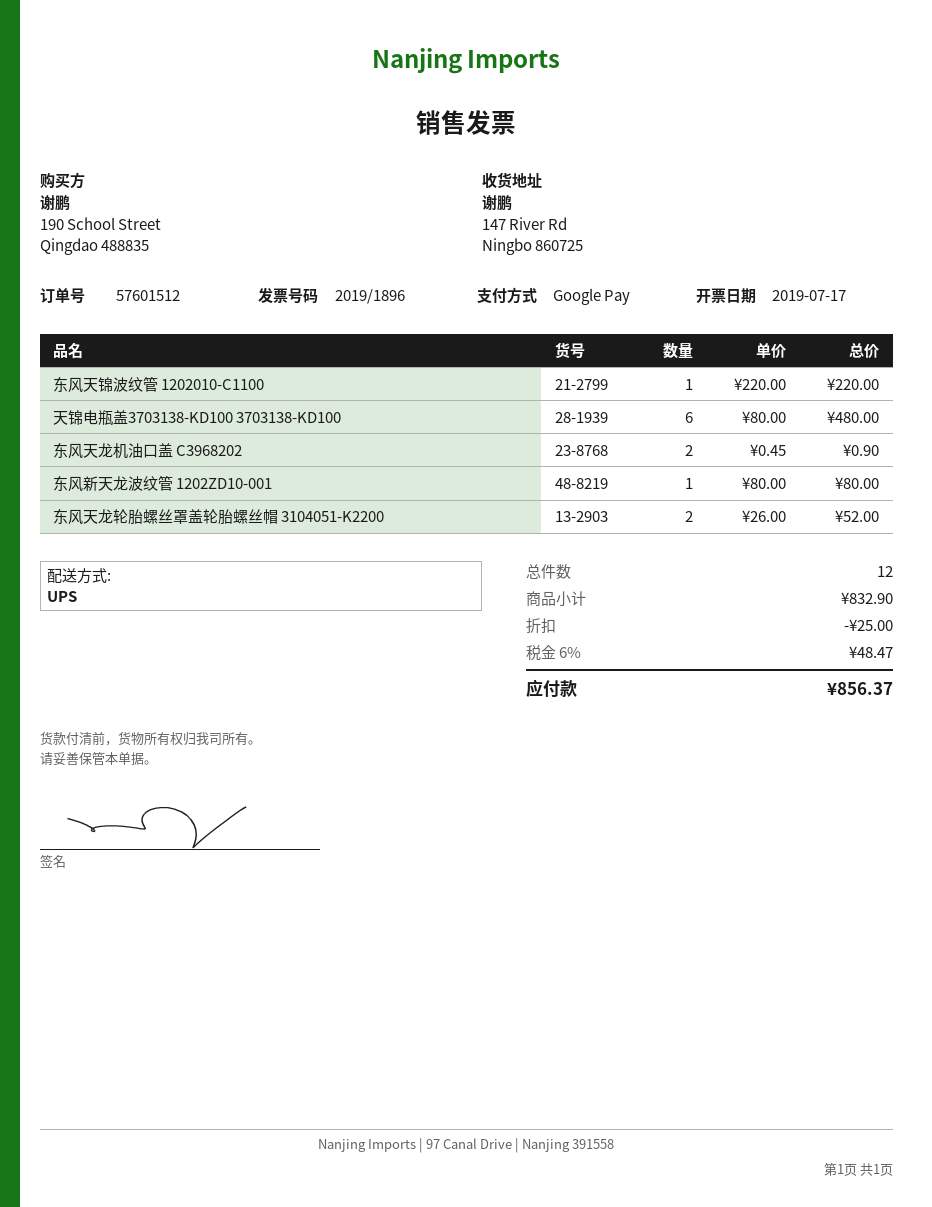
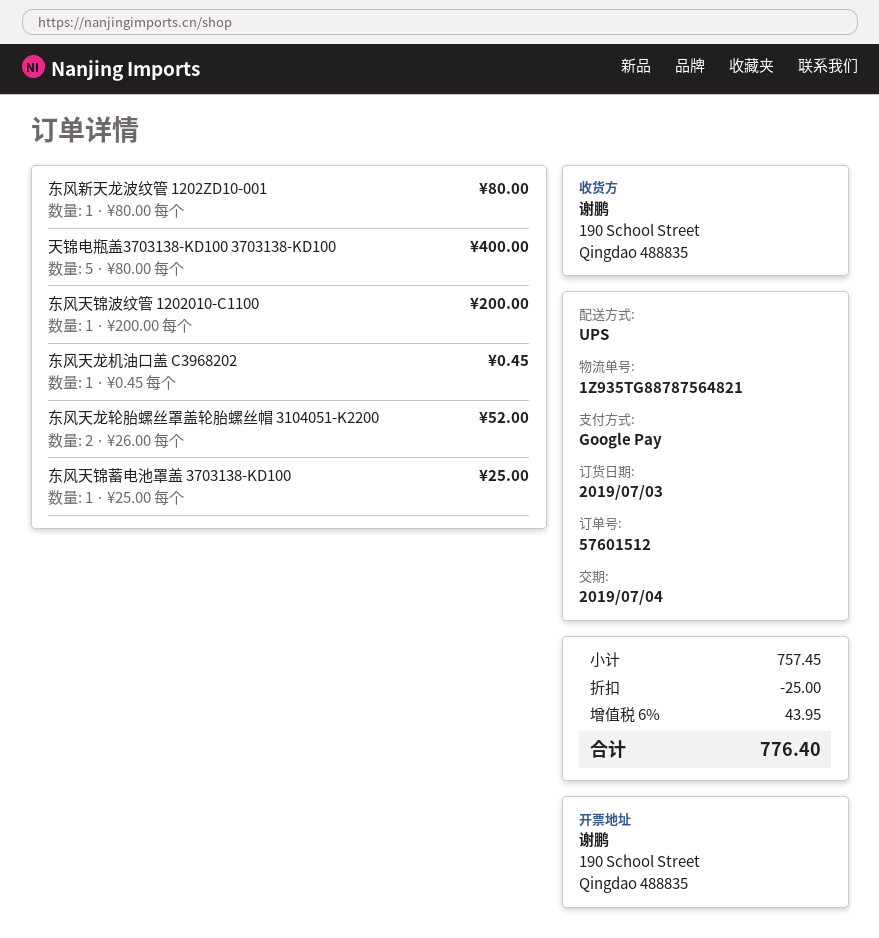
ship to: 147 River Rd, Ningbo 860725 -> 190 School Street, Qingdao 488835
东风天锦波纹管 1202010-C1100: 1 x 220.00 = 220.00 -> 1 x 200.00 = 200.00
天锦电瓶盖3703138-KD100 3703138-KD100: 6 x 80.00 = 480.00 -> 5 x 80.00 = 400.00
东风天龙机油口盖 C3968202: 2 x 0.45 = 0.90 -> 1 x 0.45 = 0.45
东风天锦蓄电池罩盖 3703138-KD100: none -> 1 x 25.00 = 25.00
subtotal: 832.90 -> 757.45
tax: 6% = 48.47 -> 6% = 43.95
total: 856.37 -> 776.40

